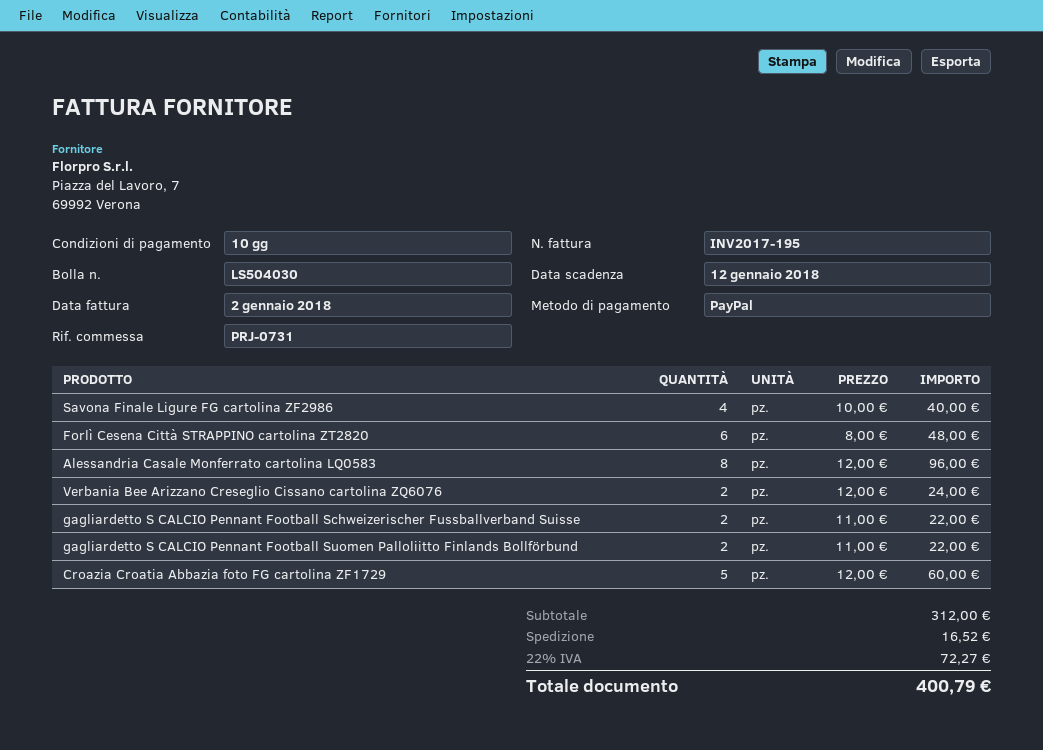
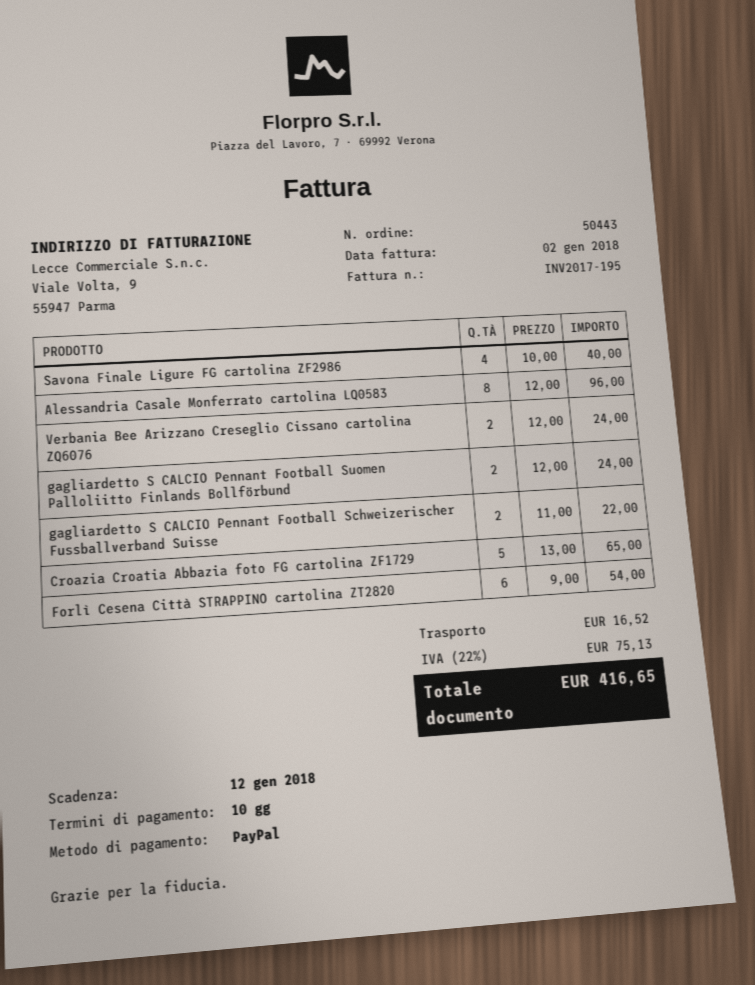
Forlì Cesena Città STRAPPINO cartolina ZT2820: 6 x 8.00 = 48.00 -> 6 x 9.00 = 54.00
gagliardetto S CALCIO Pennant Football Suomen Palloliitto Finlands Bollförbund: 2 x 11.00 = 22.00 -> 2 x 12.00 = 24.00
Croazia Croatia Abbazia foto FG cartolina ZF1729: 5 x 12.00 = 60.00 -> 5 x 13.00 = 65.00
tax: 22% = 72.27 -> 22% = 75.13
total: 400.79 -> 416.65

